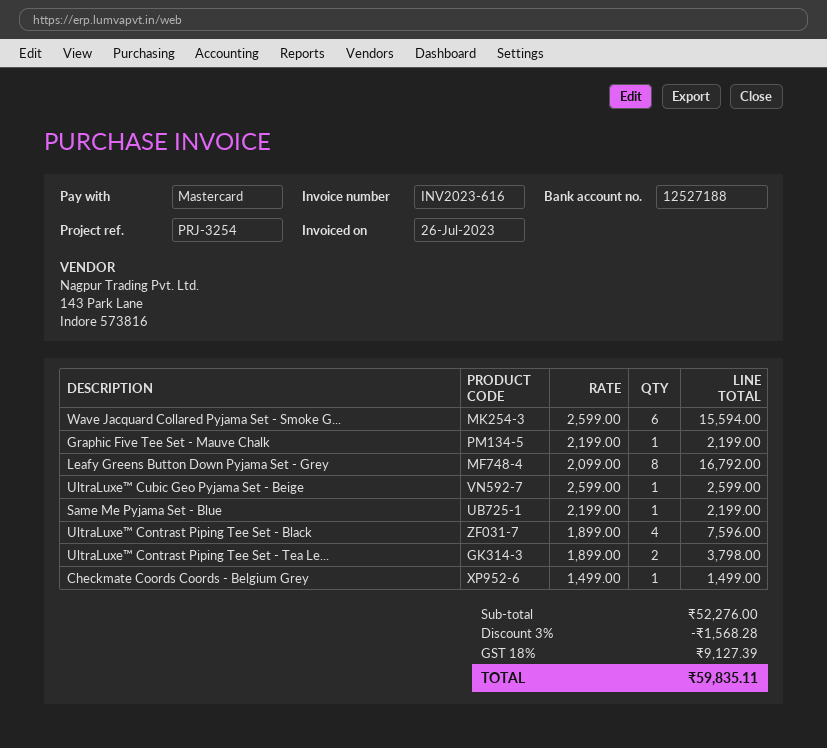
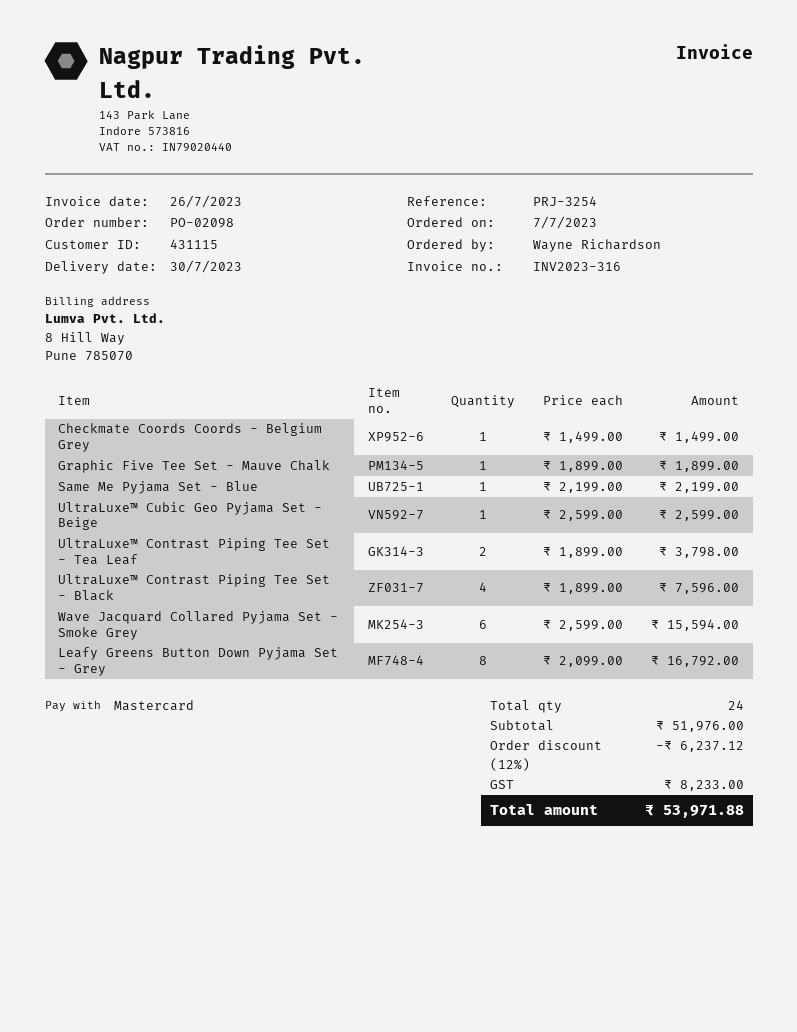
invoice number: INV2023-616 -> INV2023-316
Graphic Five Tee Set - Mauve Chalk: 1 x 2199.00 = 2199.00 -> 1 x 1899.00 = 1899.00
subtotal: 52276.00 -> 51976.00
discount: 3% = 1568.28 -> 12% = 6237.12
tax: 9127.39 -> 8233.00
total: 59835.11 -> 53971.88

